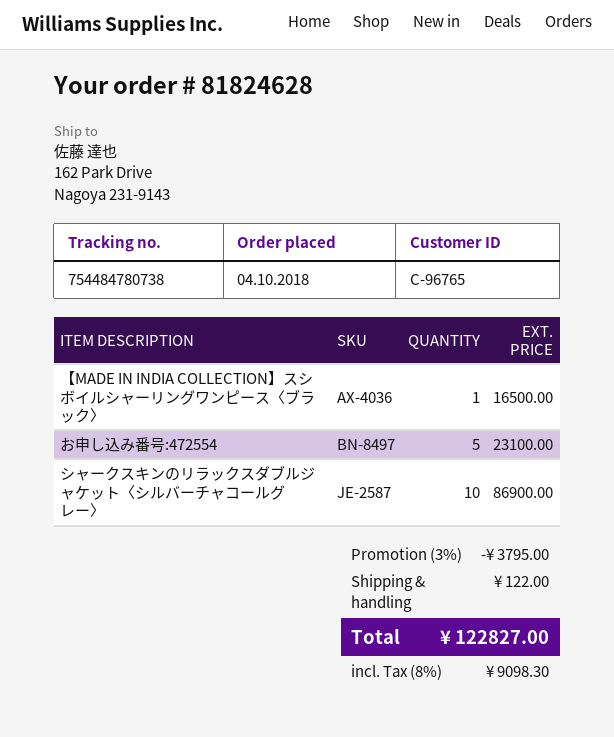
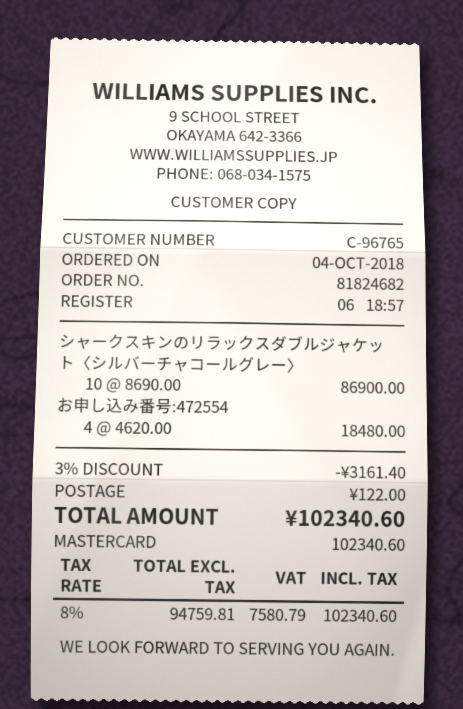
order number: 81824628 -> 81824682
【MADE IN INDIA COLLECTION】スシボイルシャーリングワンピース〈ブラック〉: 1 for 16500.00 -> none
お申し込み番号:472554: 5 for 23100.00 -> 4 for 18480.00
discount: 3% = 3795.00 -> 3% = 3161.40
tax: 8% = 9098.30 -> 8% = 7580.79
total: 122827.00 -> 102340.60

